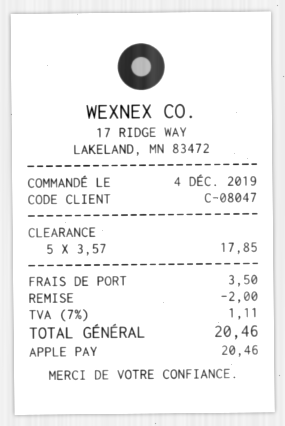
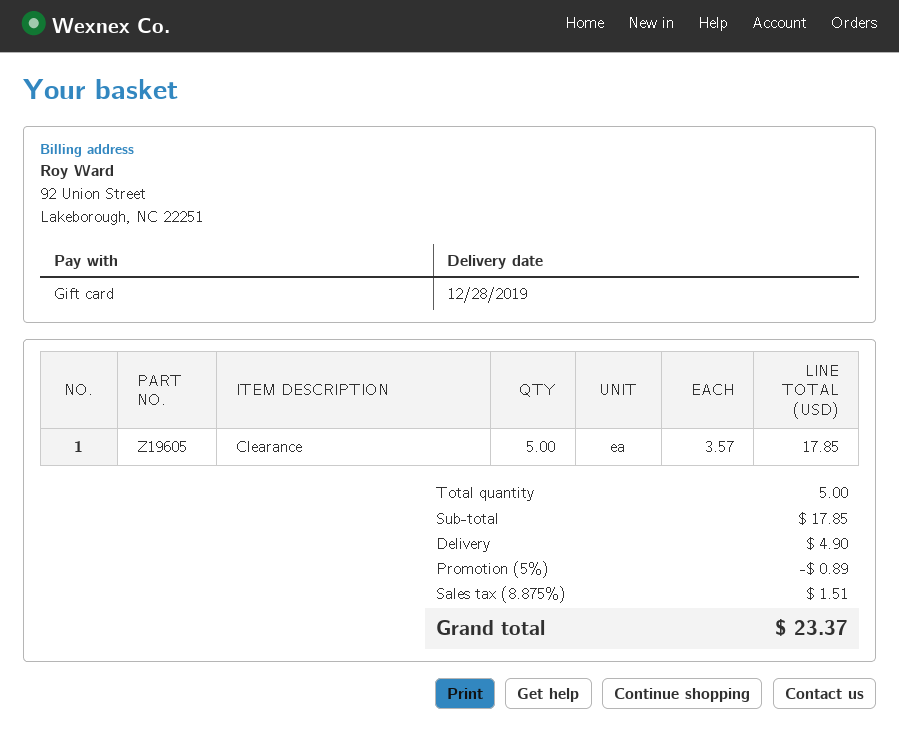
payment method: Apple Pay -> gift card
discount: 2.00 -> 0.89
shipping: 3.50 -> 4.90
tax: 7% = 1.11 -> 8.875% = 1.51
total: 20.46 -> 23.37

